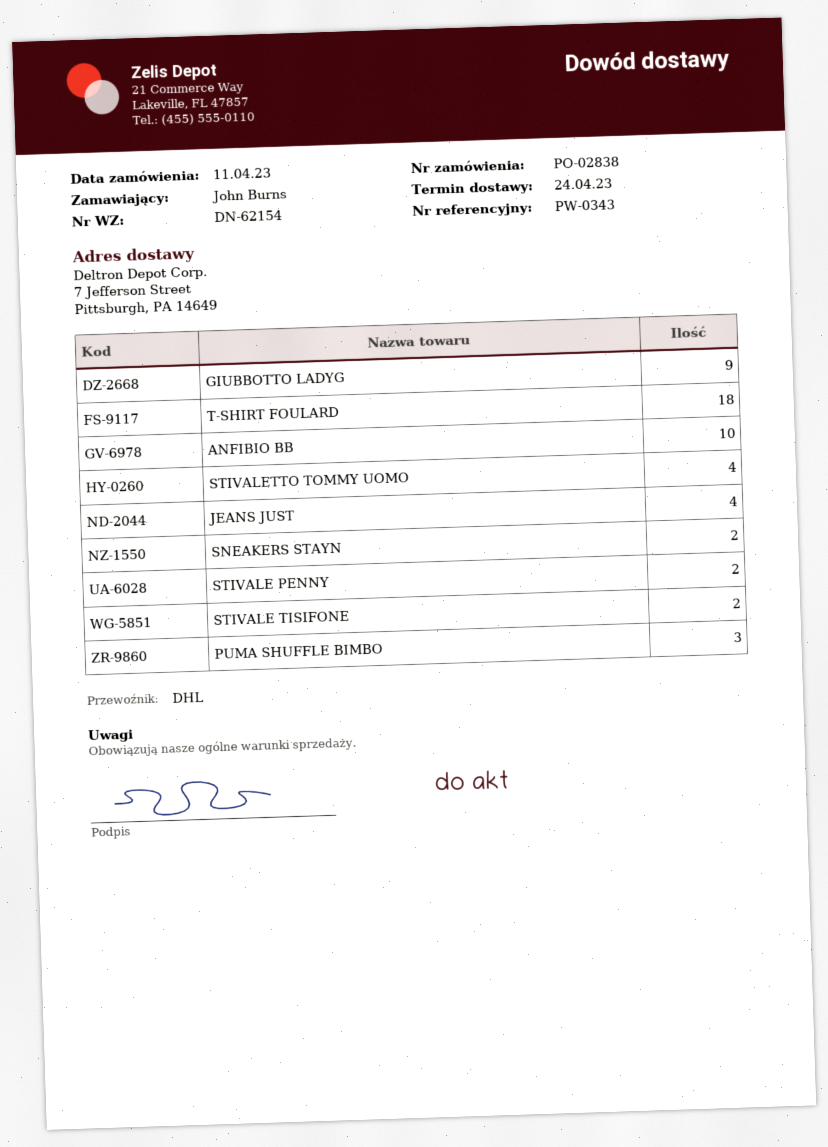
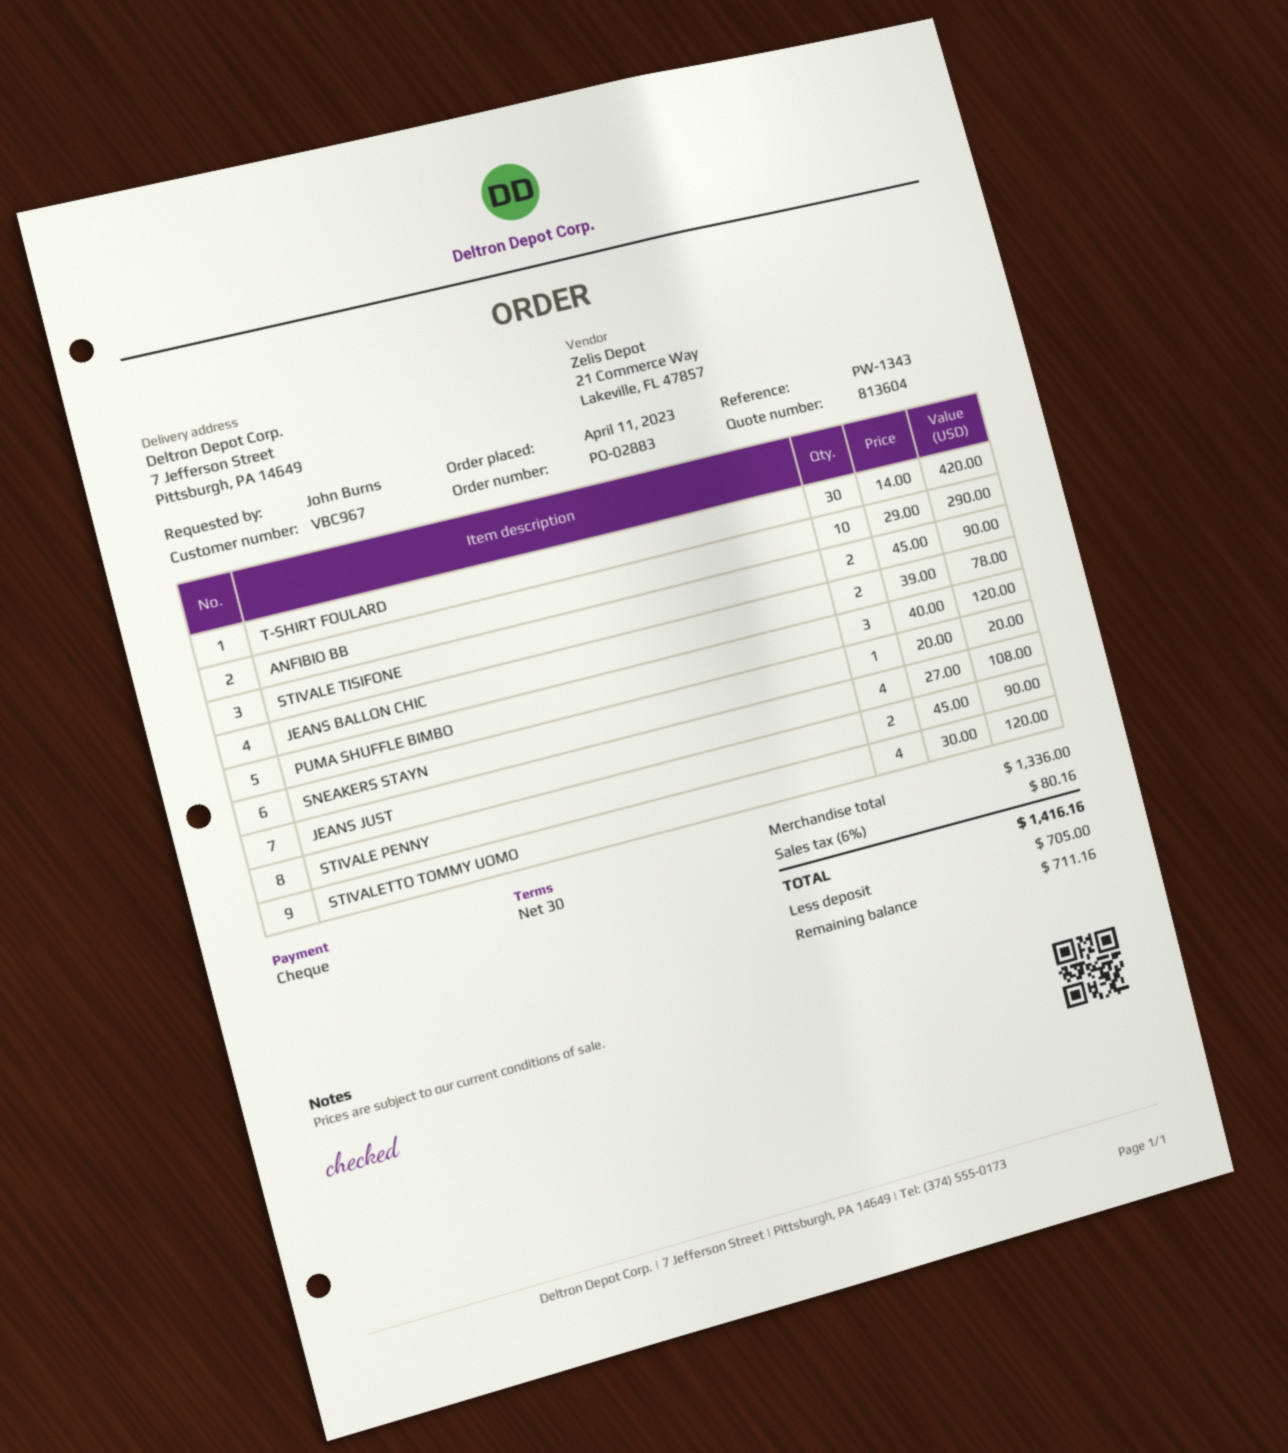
order number: PO-02838 -> PO-02883
reference: PW-0343 -> PW-1343
GIUBBOTTO LADYG: 9 -> none
T-SHIRT FOULARD: 18 -> 30
SNEAKERS STAYN: 2 -> 1
JEANS BALLON CHIC: none -> 2

